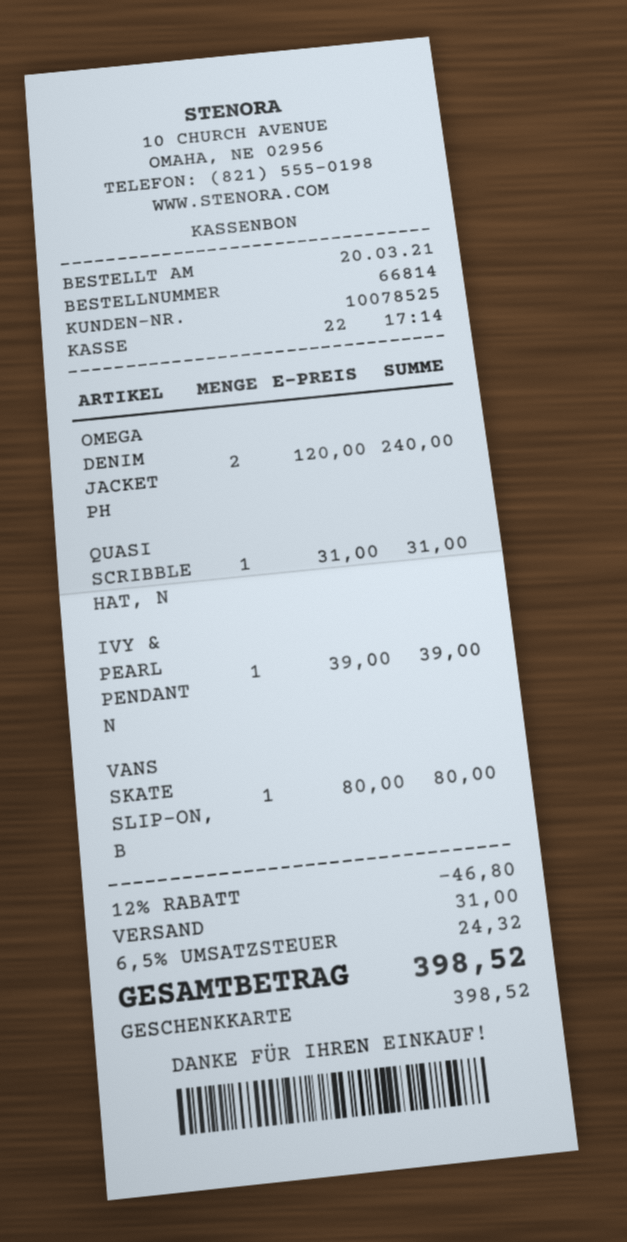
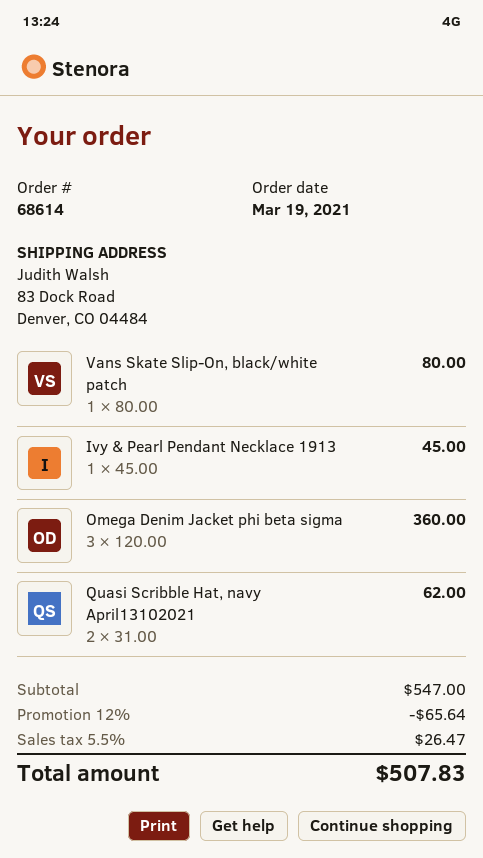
order number: 66814 -> 68614
order date: 2021-03-20 -> 2021-03-19
OMEGA DENIM JACKET PH: 2 x 120.00 = 240.00 -> 3 x 120.00 = 360.00
QUASI SCRIBBLE HAT, N: 1 x 31.00 = 31.00 -> 2 x 31.00 = 62.00
IVY & PEARL PENDANT N: 1 x 39.00 = 39.00 -> 1 x 45.00 = 45.00
discount: 12% = 46.80 -> 12% = 65.64
shipping: 31.00 -> none
tax: 6.5% = 24.32 -> 5.5% = 26.47
total: 398.52 -> 507.83

